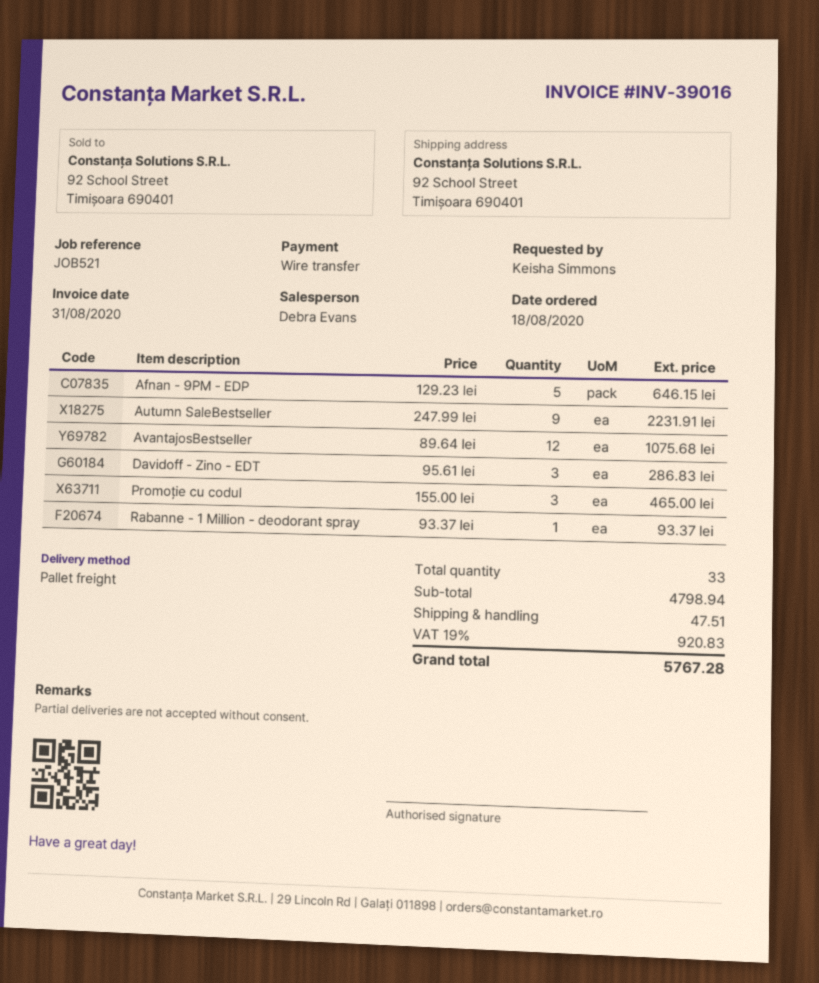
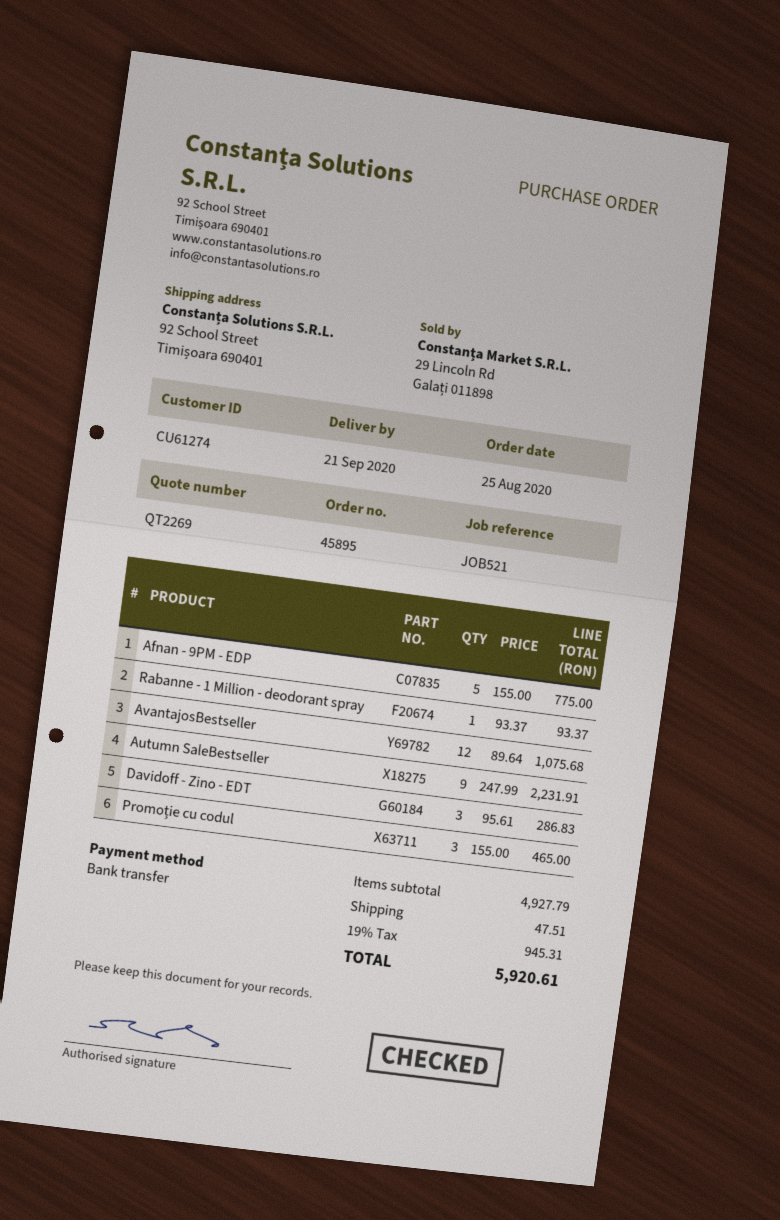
order date: 2020-08-18 -> 2020-08-25
Afnan - 9PM - EDP: 5 x 129.23 = 646.15 -> 5 x 155.00 = 775.00
subtotal: 4798.94 -> 4927.79
tax: 19% = 920.83 -> 19% = 945.31
total: 5767.28 -> 5920.61

